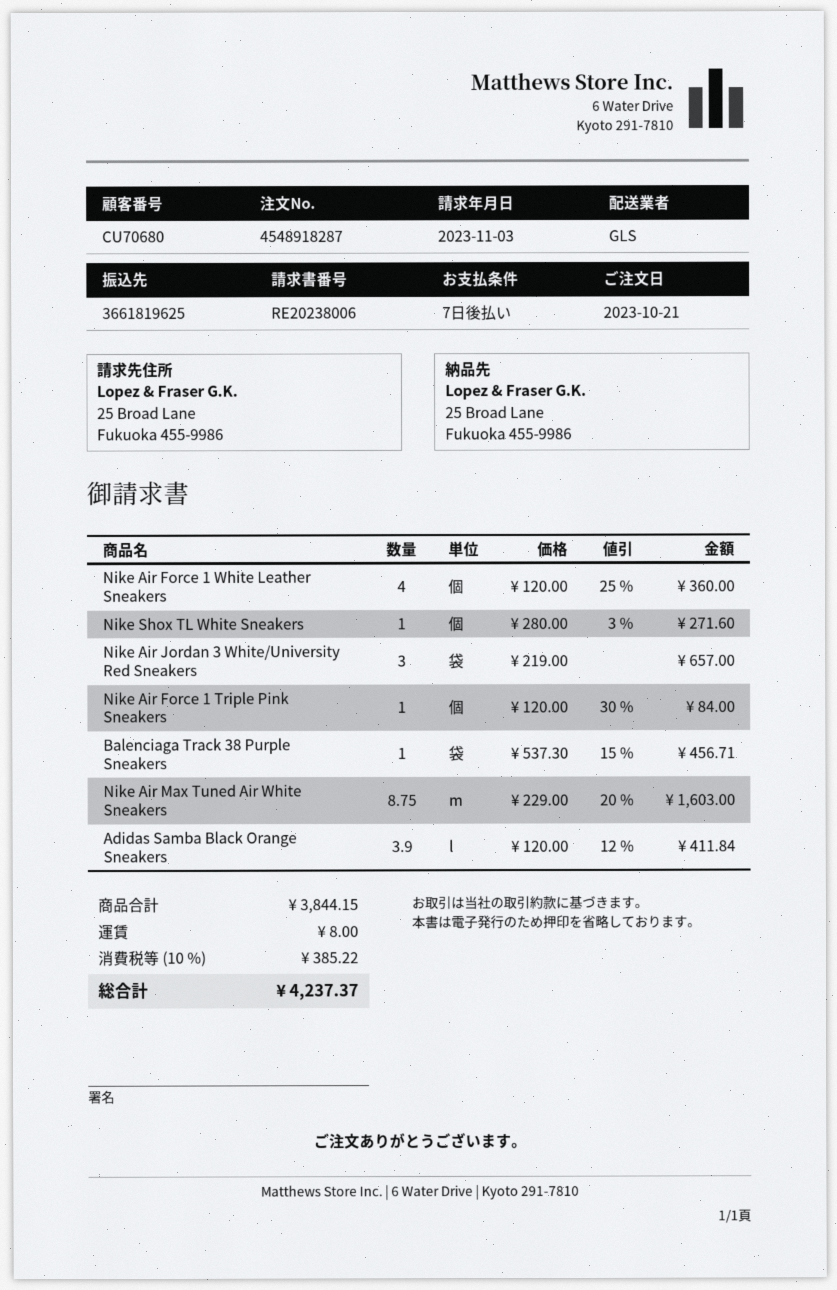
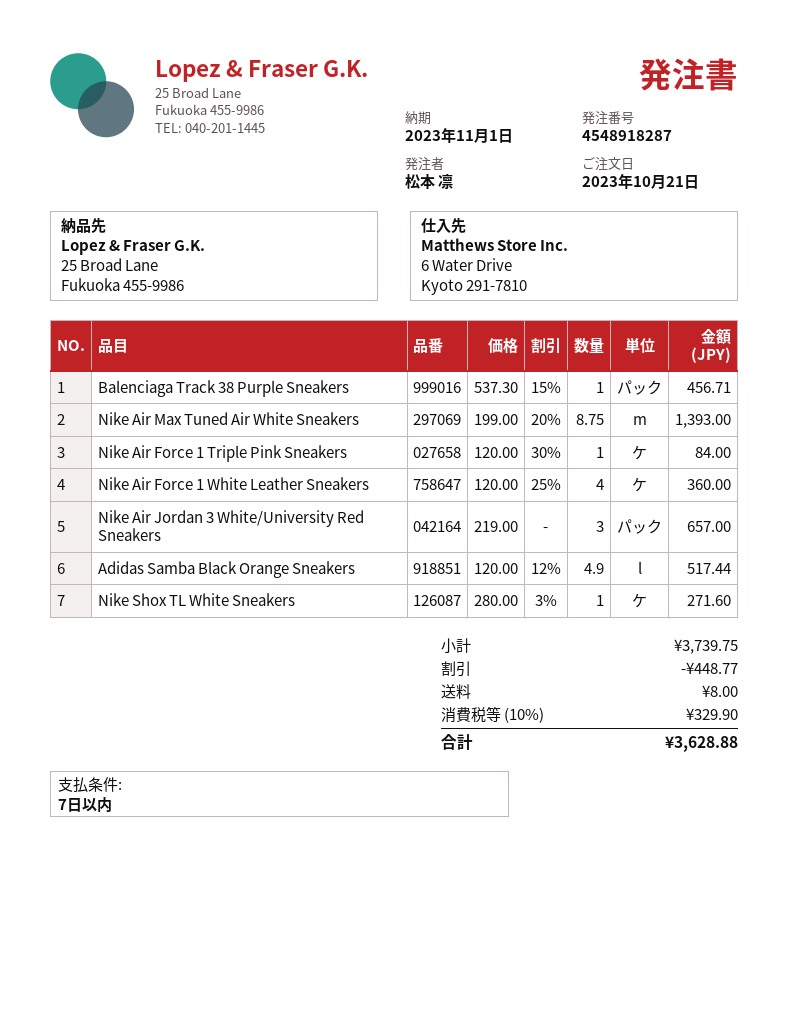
Nike Air Max Tuned Air White Sneakers: 8.75 x 229.00 - 20% = 1603.00 -> 8.75 x 199.00 - 20% = 1393.00
Adidas Samba Black Orange Sneakers: 3.9 x 120.00 - 12% = 411.84 -> 4.9 x 120.00 - 12% = 517.44
subtotal: 3844.15 -> 3739.75
discount: none -> 448.77
tax: 10% = 385.22 -> 10% = 329.90
total: 4237.37 -> 3628.88

